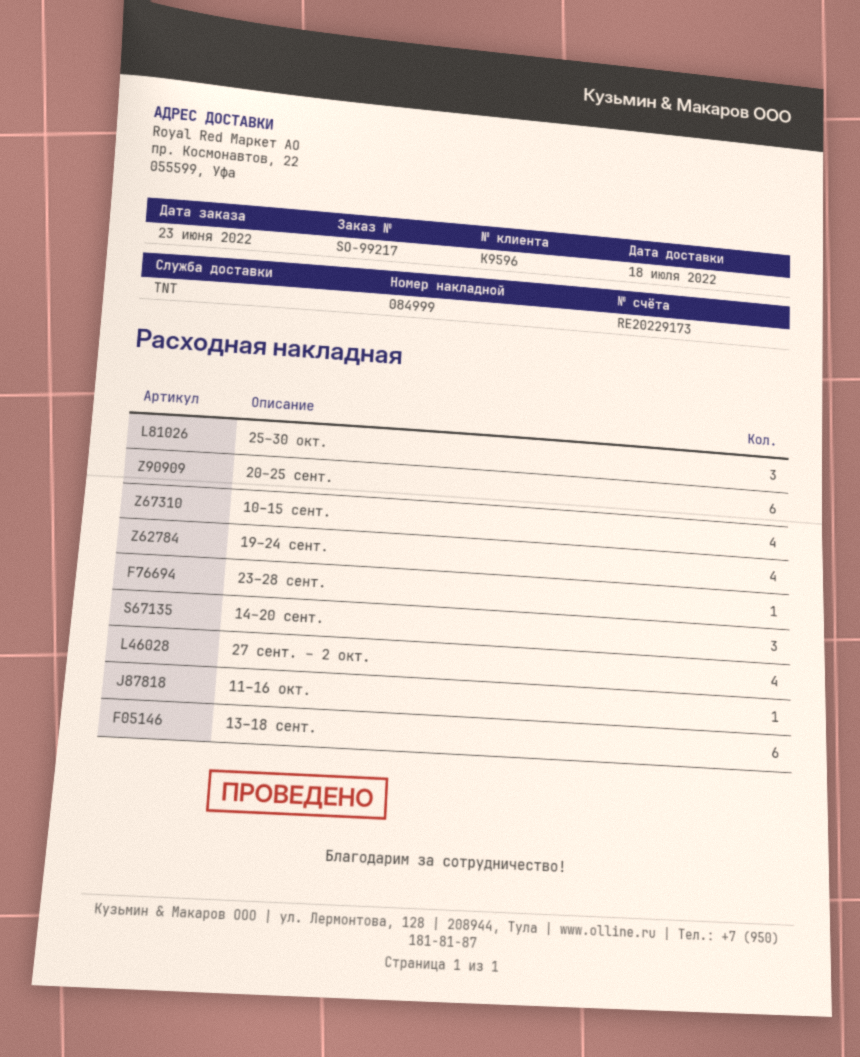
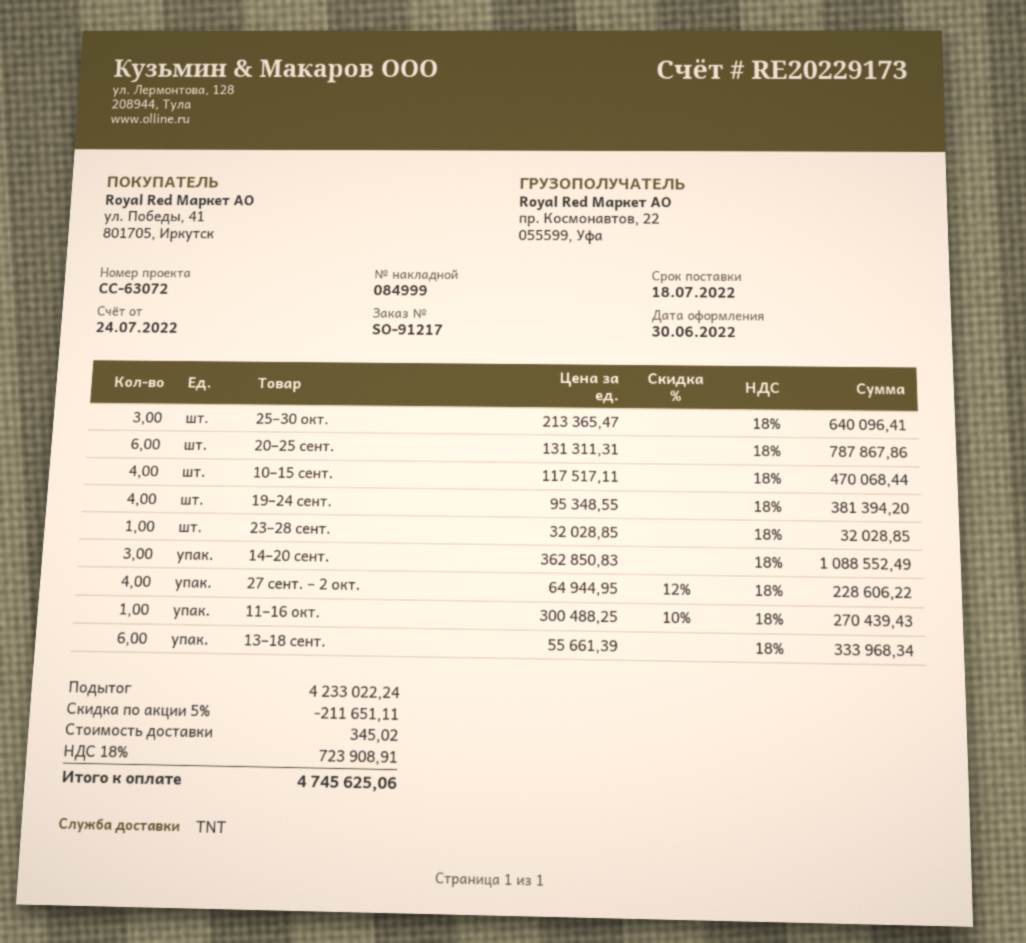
order number: SO-99217 -> SO-91217
order date: 2022-06-23 -> 2022-06-30

